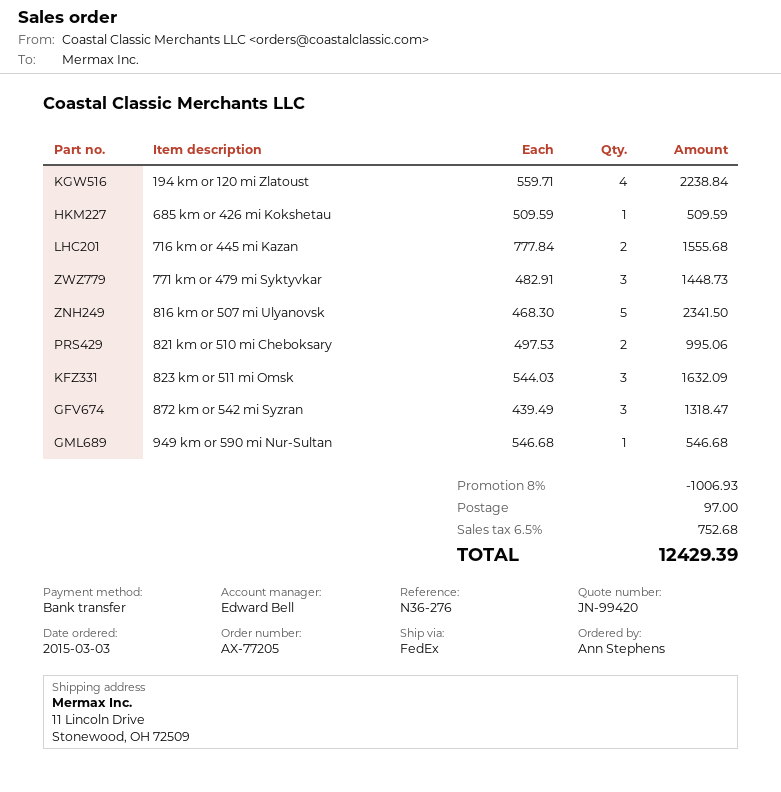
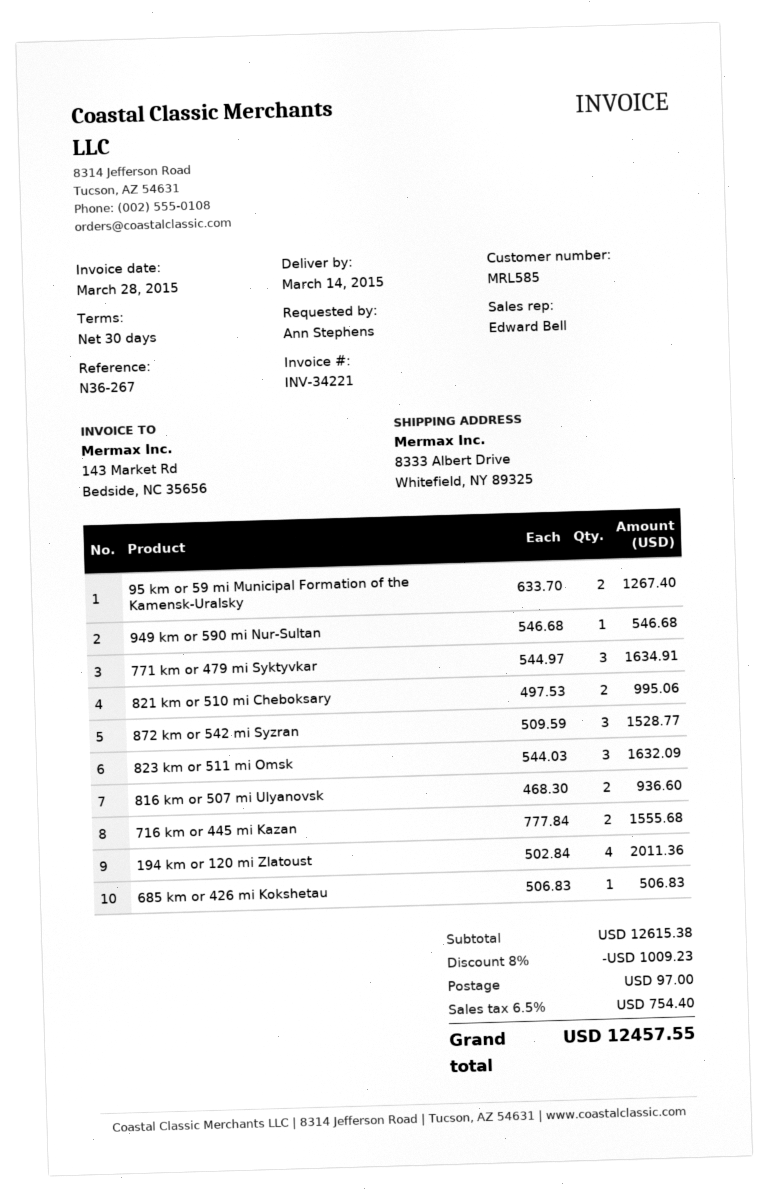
reference: N36-276 -> N36-267
ship to: 11 Lincoln Drive, Stonewood, OH 72509 -> 8333 Albert Drive, Whitefield, NY 89325
194 km or 120 mi Zlatoust: 4 x 559.71 = 2238.84 -> 4 x 502.84 = 2011.36
685 km or 426 mi Kokshetau: 1 x 509.59 = 509.59 -> 1 x 506.83 = 506.83
771 km or 479 mi Syktyvkar: 3 x 482.91 = 1448.73 -> 3 x 544.97 = 1634.91
816 km or 507 mi Ulyanovsk: 5 x 468.30 = 2341.50 -> 2 x 468.30 = 936.60
872 km or 542 mi Syzran: 3 x 439.49 = 1318.47 -> 3 x 509.59 = 1528.77
95 km or 59 mi Municipal Formation of the Kamensk-Uralsky: none -> 2 x 633.70 = 1267.40
discount: 8% = 1006.93 -> 8% = 1009.23
tax: 6.5% = 752.68 -> 6.5% = 754.40
total: 12429.39 -> 12457.55

